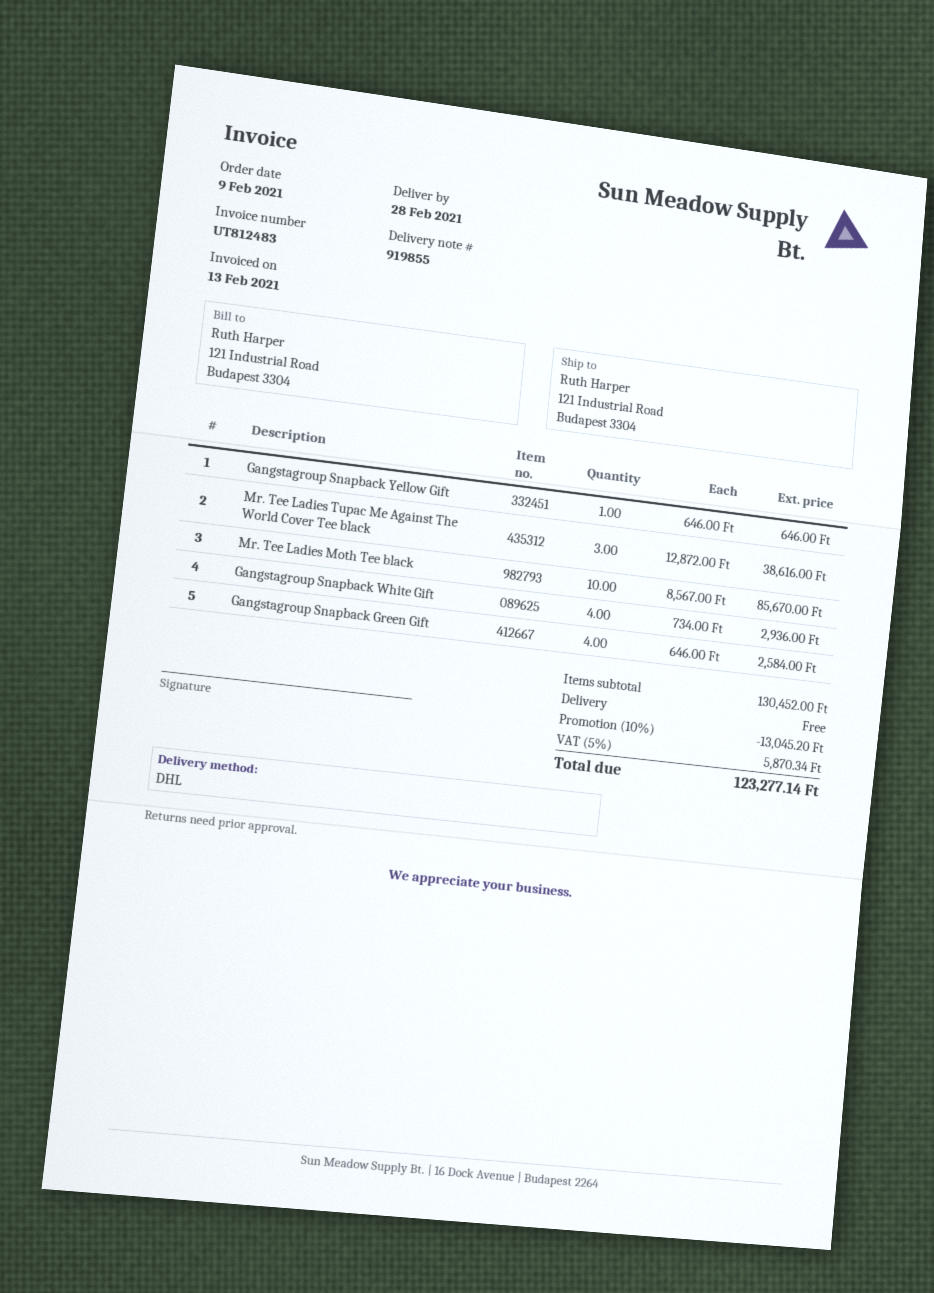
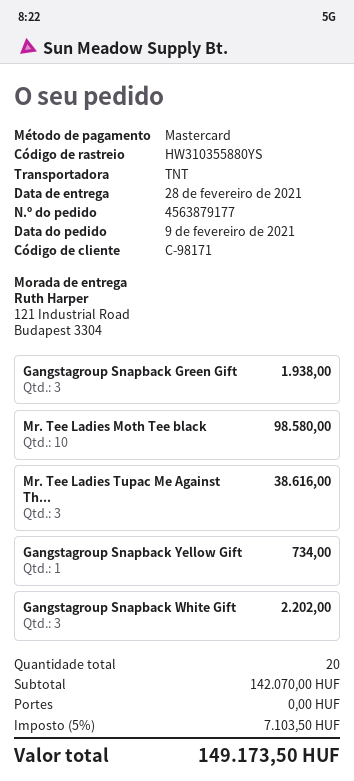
shipping method: DHL -> TNT
Gangstagroup Snapback Yellow Gift: 1 for 646.00 -> 1 for 734.00
Mr. Tee Ladies Moth Tee black: 10 for 85670.00 -> 10 for 98580.00
Gangstagroup Snapback White Gift: 4 for 2936.00 -> 3 for 2202.00
Gangstagroup Snapback Green Gift: 4 for 2584.00 -> 3 for 1938.00
subtotal: 130452.00 -> 142070.00
discount: 10% = 13045.20 -> none
tax: 5% = 5870.34 -> 5% = 7103.50
total: 123277.14 -> 149173.50

